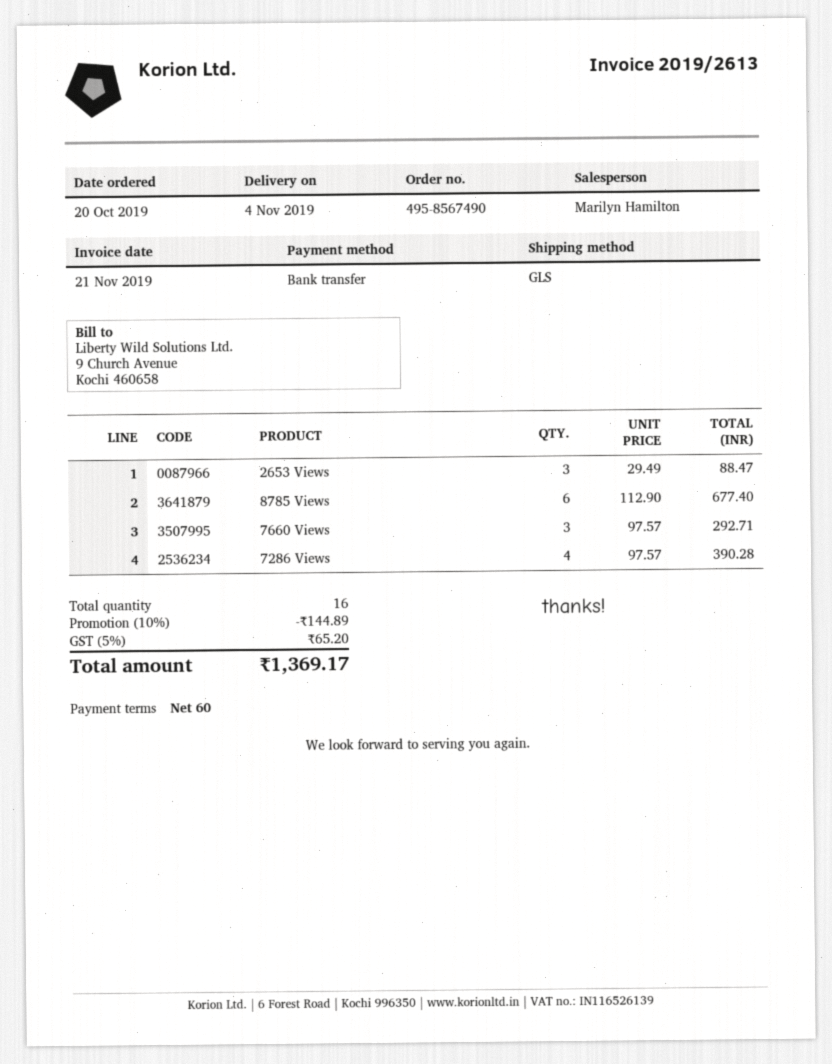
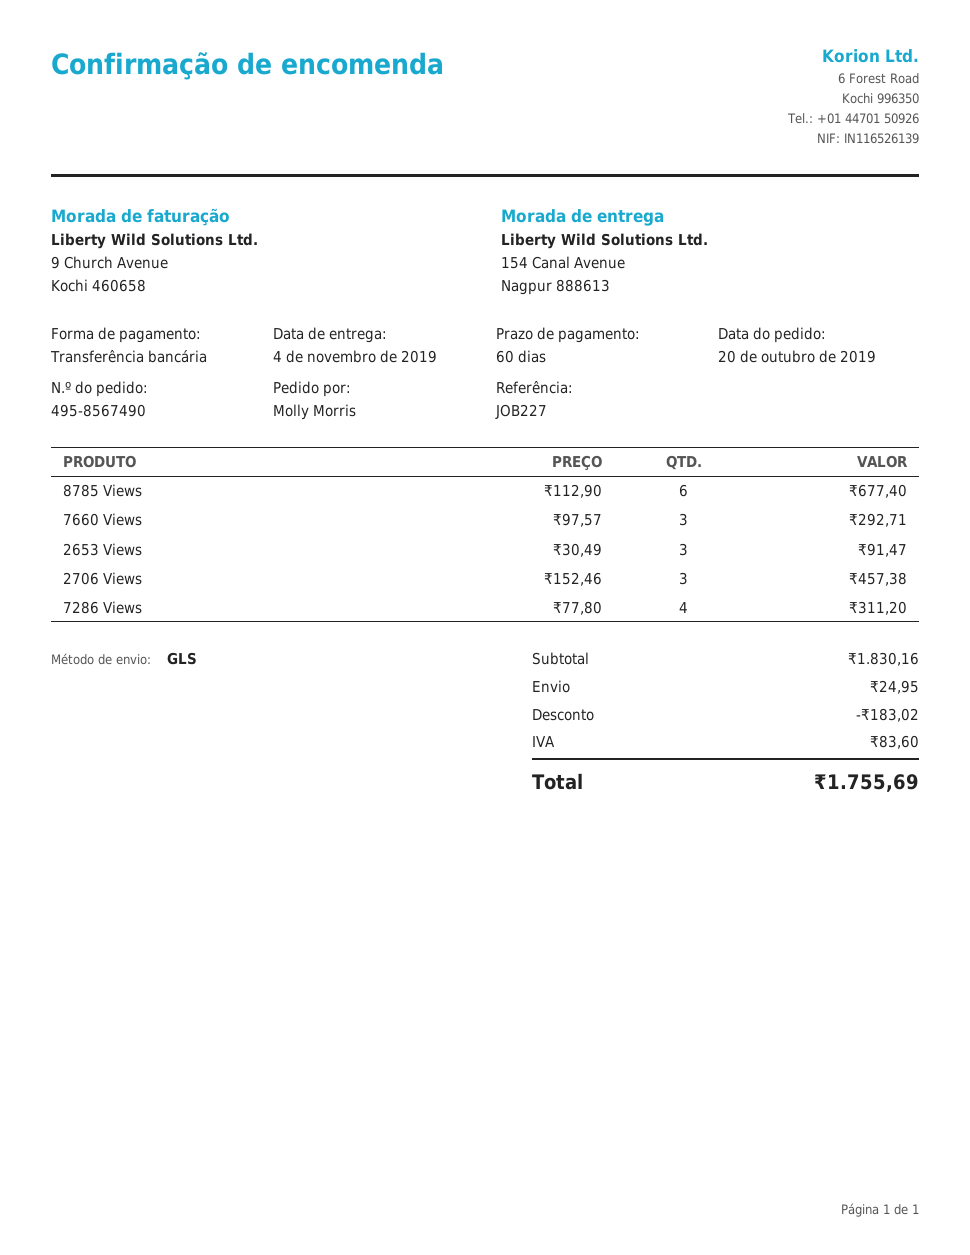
2653 Views: 3 x 29.49 = 88.47 -> 3 x 30.49 = 91.47
7286 Views: 4 x 97.57 = 390.28 -> 4 x 77.80 = 311.20
2706 Views: none -> 3 x 152.46 = 457.38
discount: 144.89 -> 183.02
shipping: none -> 24.95
tax: 65.20 -> 83.60
total: 1369.17 -> 1755.69

